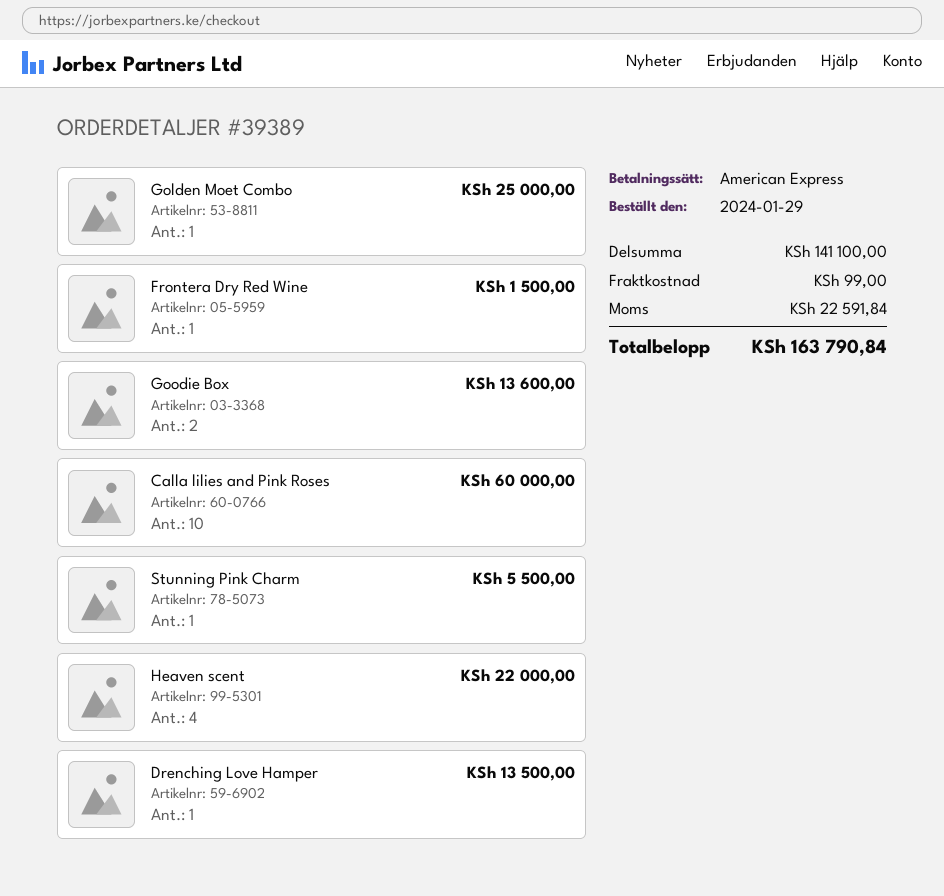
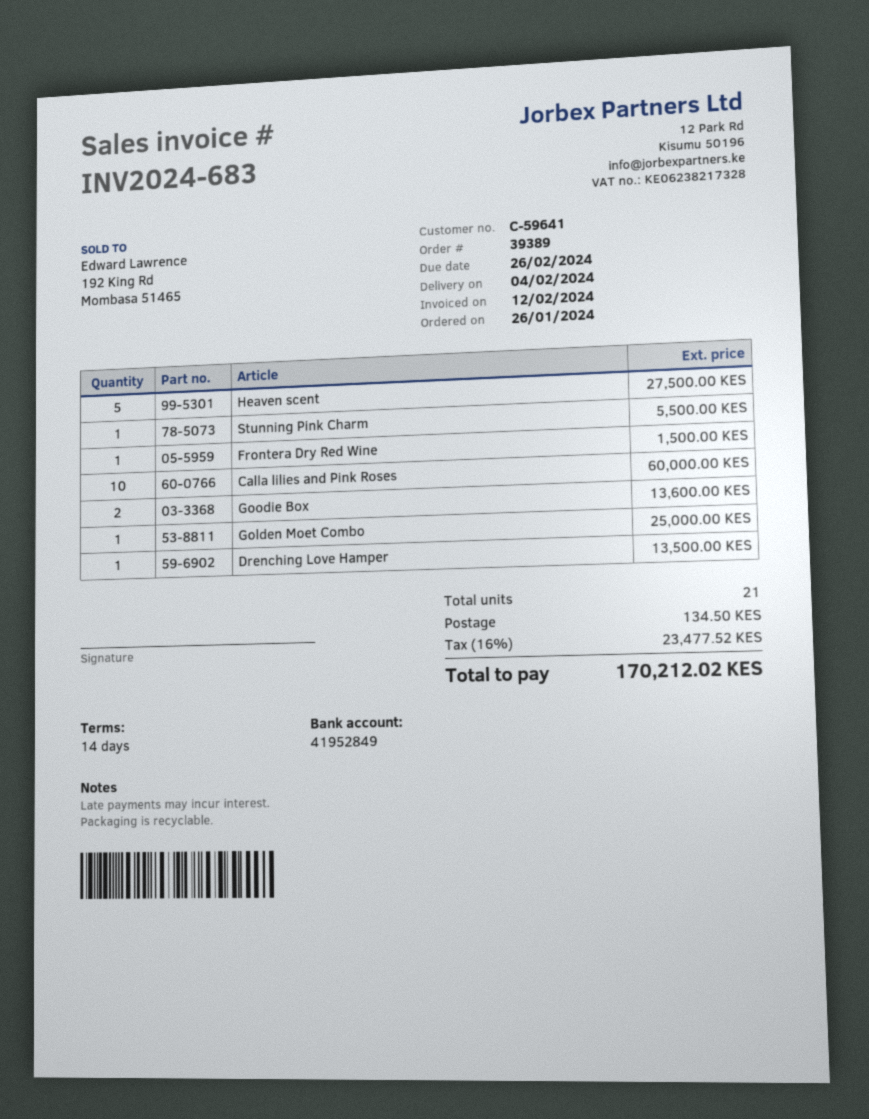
order date: 2024-01-29 -> 2024-01-26
Heaven scent: 4 for 22000.00 -> 5 for 27500.00
shipping: 99.00 -> 134.50
tax: 22591.84 -> 23477.52
total: 163790.84 -> 170212.02

